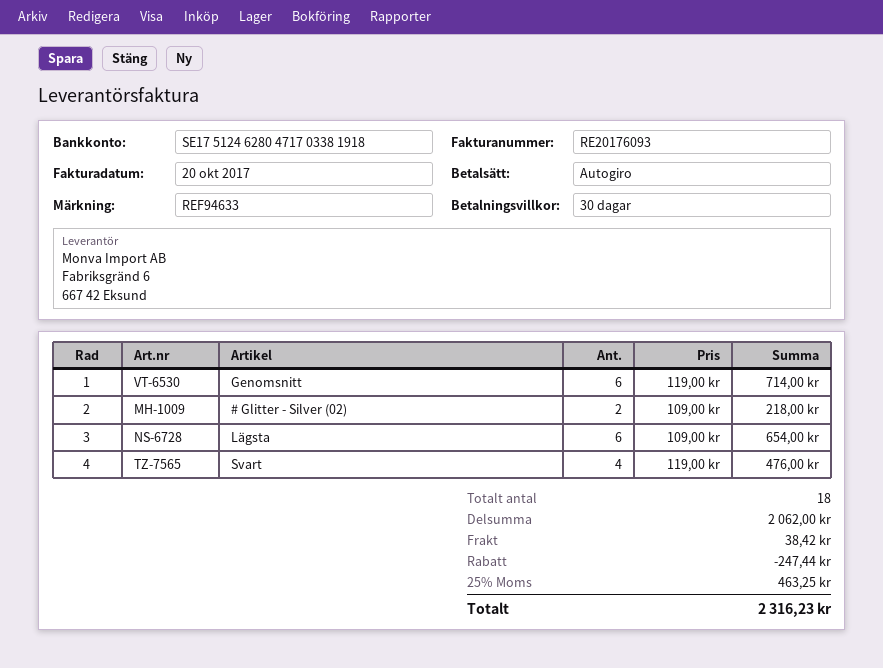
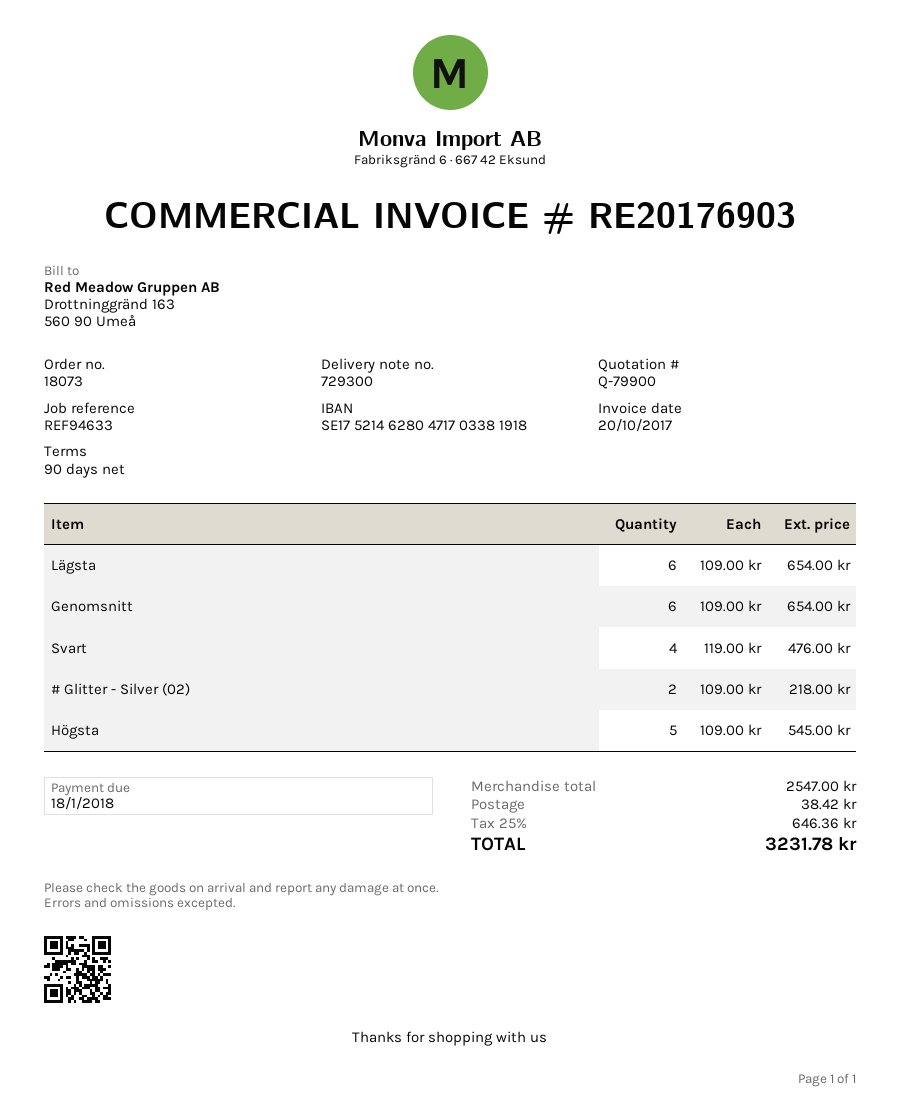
invoice number: RE20176093 -> RE20176903
payment terms: 30 days -> 90 days
bank account: SE1751246280471703381918 -> SE1752146280471703381918
Genomsnitt: 6 x 119.00 = 714.00 -> 6 x 109.00 = 654.00
Högsta: none -> 5 x 109.00 = 545.00
subtotal: 2062.00 -> 2547.00
discount: 247.44 -> none
tax: 25% = 463.25 -> 25% = 646.36
total: 2316.23 -> 3231.78

